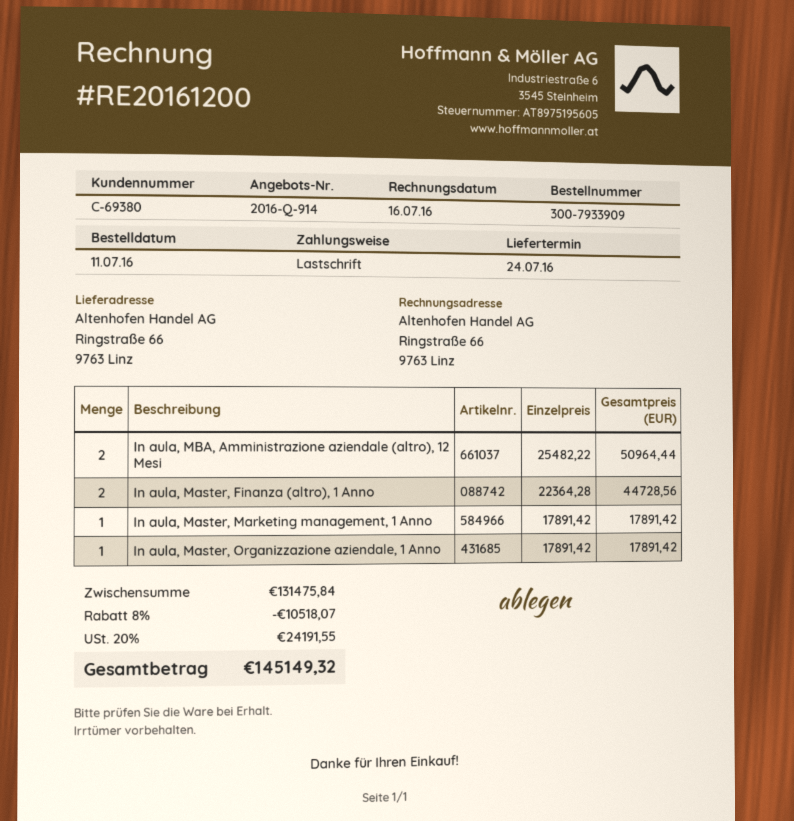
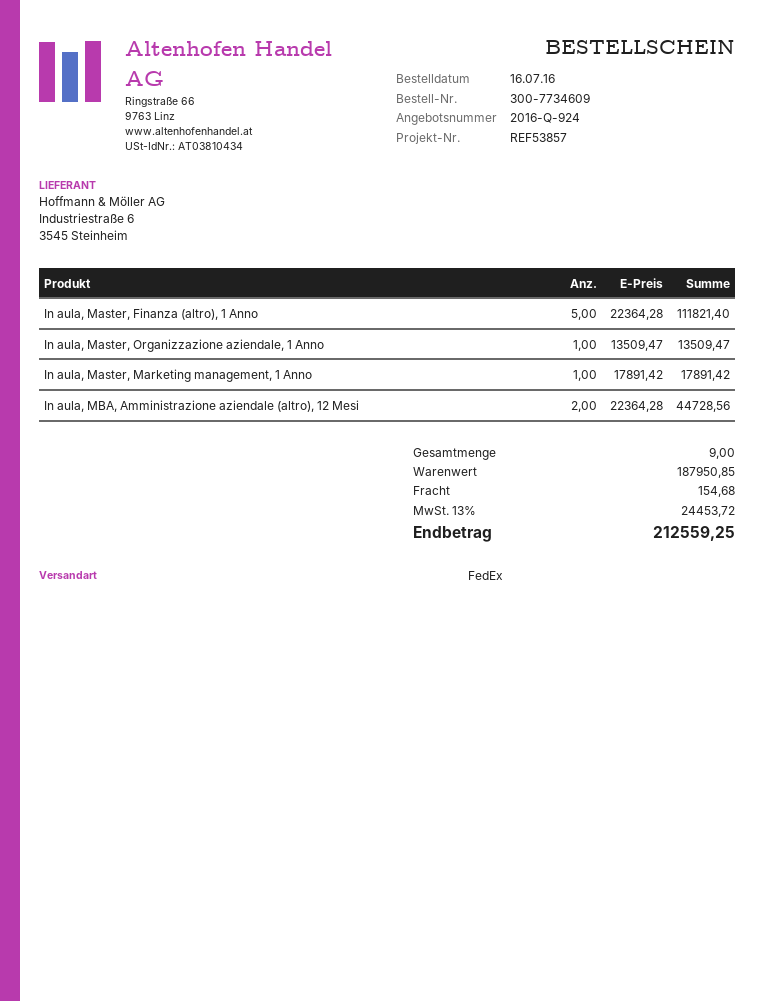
quote number: 2016-Q-914 -> 2016-Q-924
order number: 300-7933909 -> 300-7734609
order date: 2016-07-11 -> 2016-07-16
In aula, MBA, Amministrazione aziendale (altro), 12 Mesi: 2 x 25482.22 = 50964.44 -> 2 x 22364.28 = 44728.56
In aula, Master, Finanza (altro), 1 Anno: 2 x 22364.28 = 44728.56 -> 5 x 22364.28 = 111821.40
In aula, Master, Organizzazione aziendale, 1 Anno: 1 x 17891.42 = 17891.42 -> 1 x 13509.47 = 13509.47
subtotal: 131475.84 -> 187950.85
discount: 8% = 10518.07 -> none
shipping: none -> 154.68
tax: 20% = 24191.55 -> 13% = 24453.72
total: 145149.32 -> 212559.25

